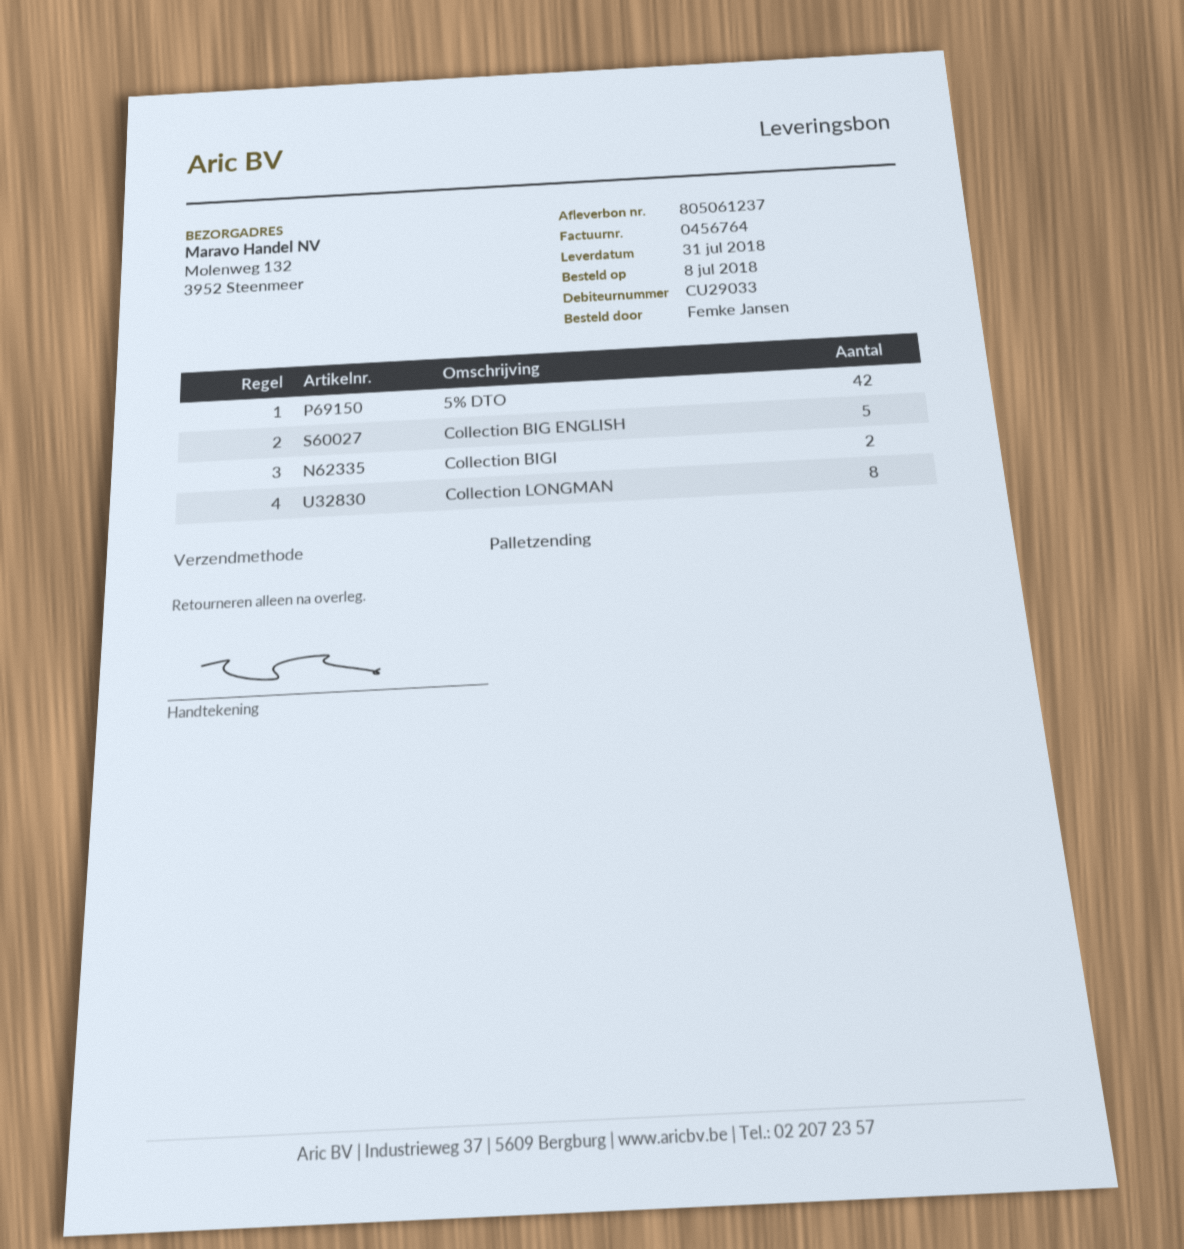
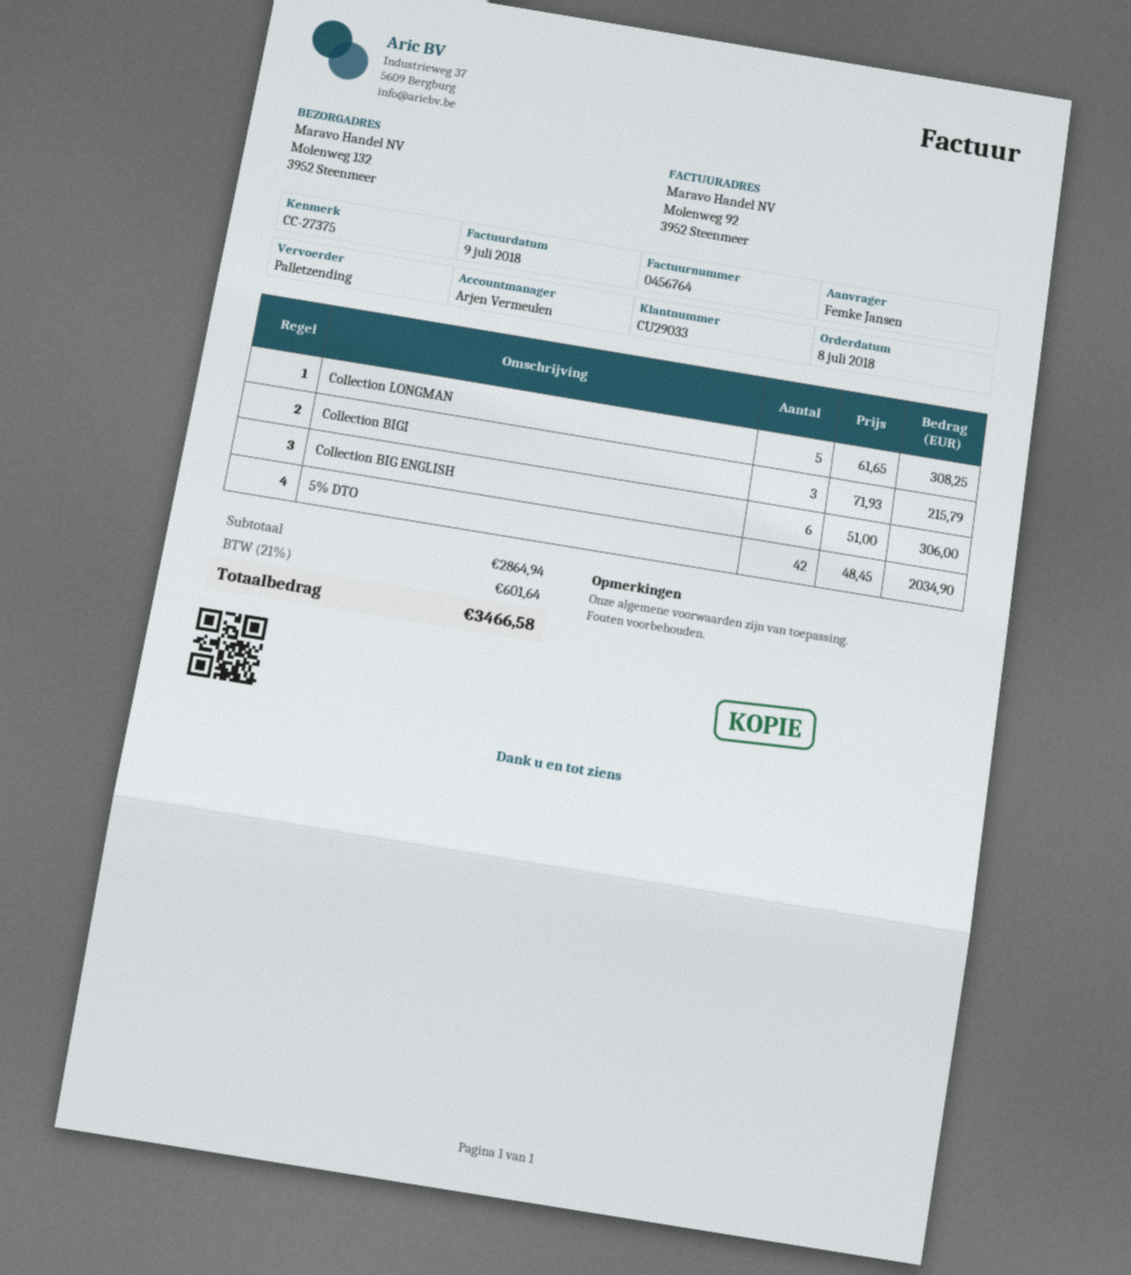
Collection BIG ENGLISH: 5 -> 6
Collection BIGI: 2 -> 3
Collection LONGMAN: 8 -> 5

